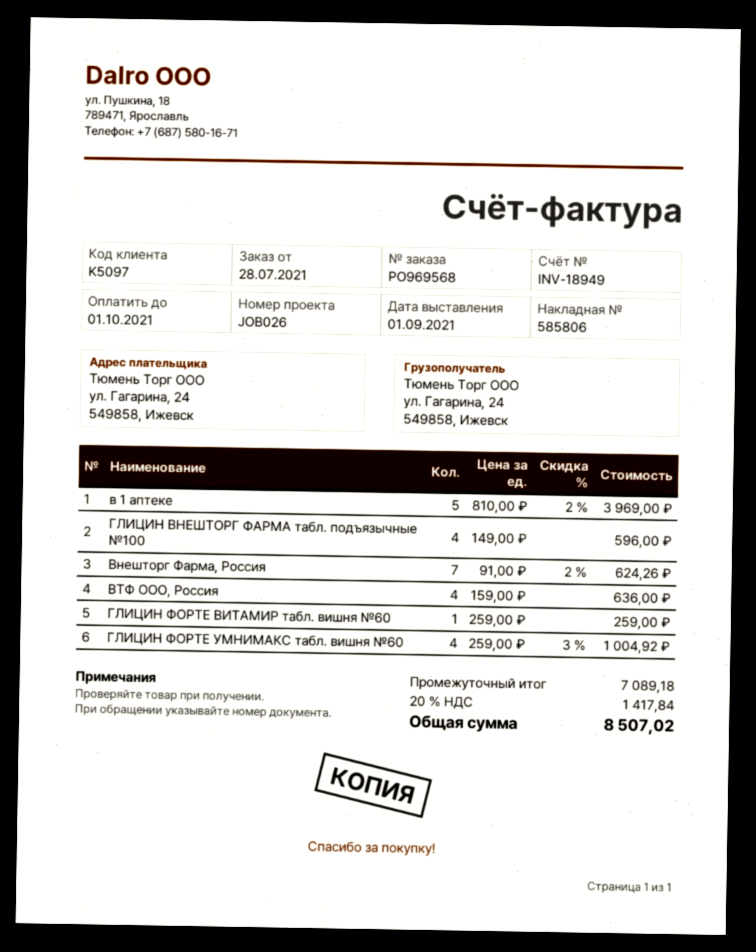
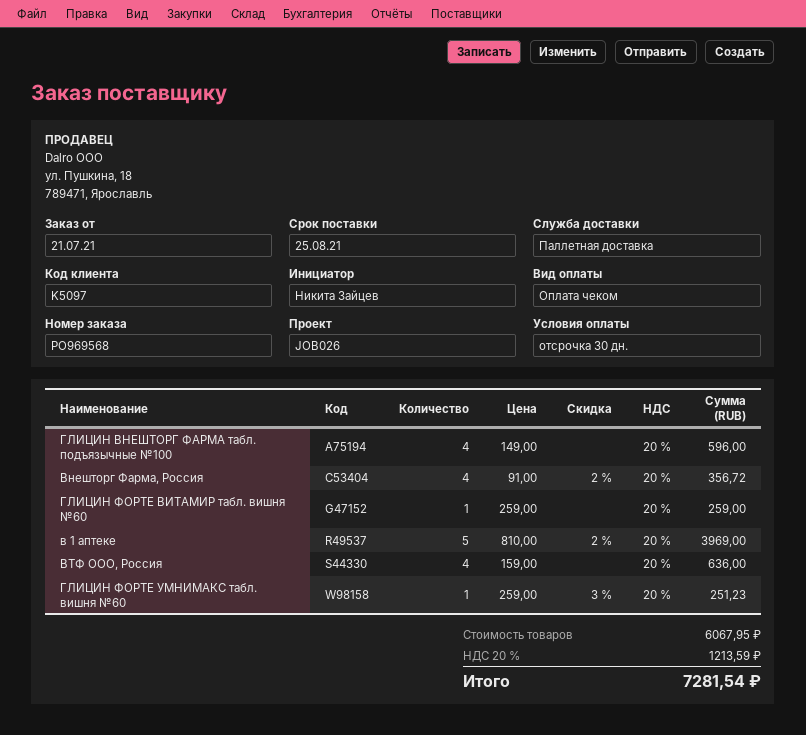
order date: 2021-07-28 -> 2021-07-21
Внешторг Фарма, Россия: 7 x 91.00 - 2% = 624.26 -> 4 x 91.00 - 2% = 356.72
ГЛИЦИН ФОРТЕ УМНИМАКС табл. вишня №60: 4 x 259.00 - 3% = 1004.92 -> 1 x 259.00 - 3% = 251.23
subtotal: 7089.18 -> 6067.95
tax: 20% = 1417.84 -> 20% = 1213.59
total: 8507.02 -> 7281.54

